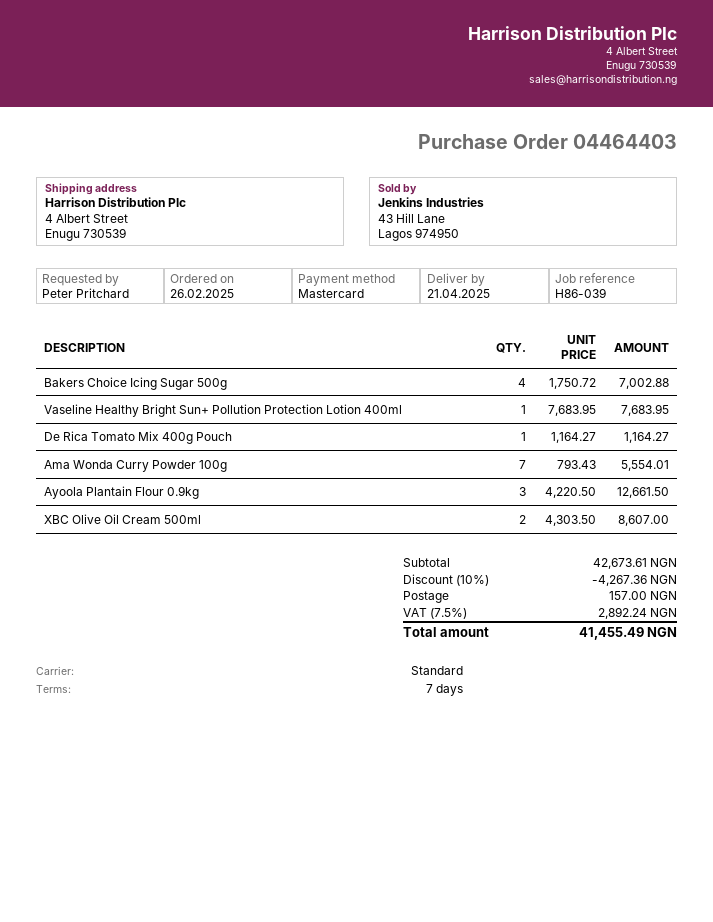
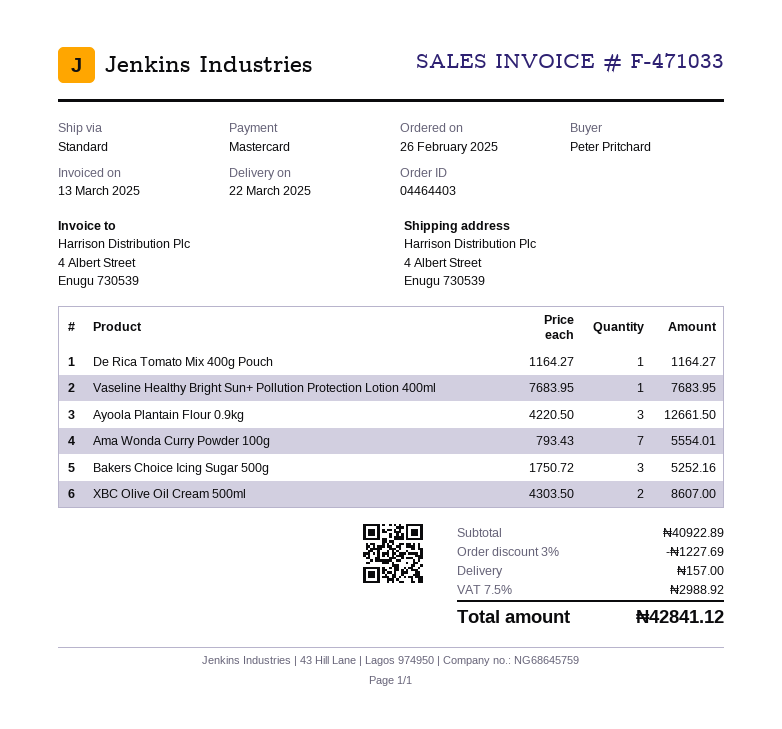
delivery date: 2025-04-21 -> 2025-03-22
Bakers Choice Icing Sugar 500g: 4 x 1750.72 = 7002.88 -> 3 x 1750.72 = 5252.16
subtotal: 42673.61 -> 40922.89
discount: 10% = 4267.36 -> 3% = 1227.69
tax: 7.5% = 2892.24 -> 7.5% = 2988.92
total: 41455.49 -> 42841.12

